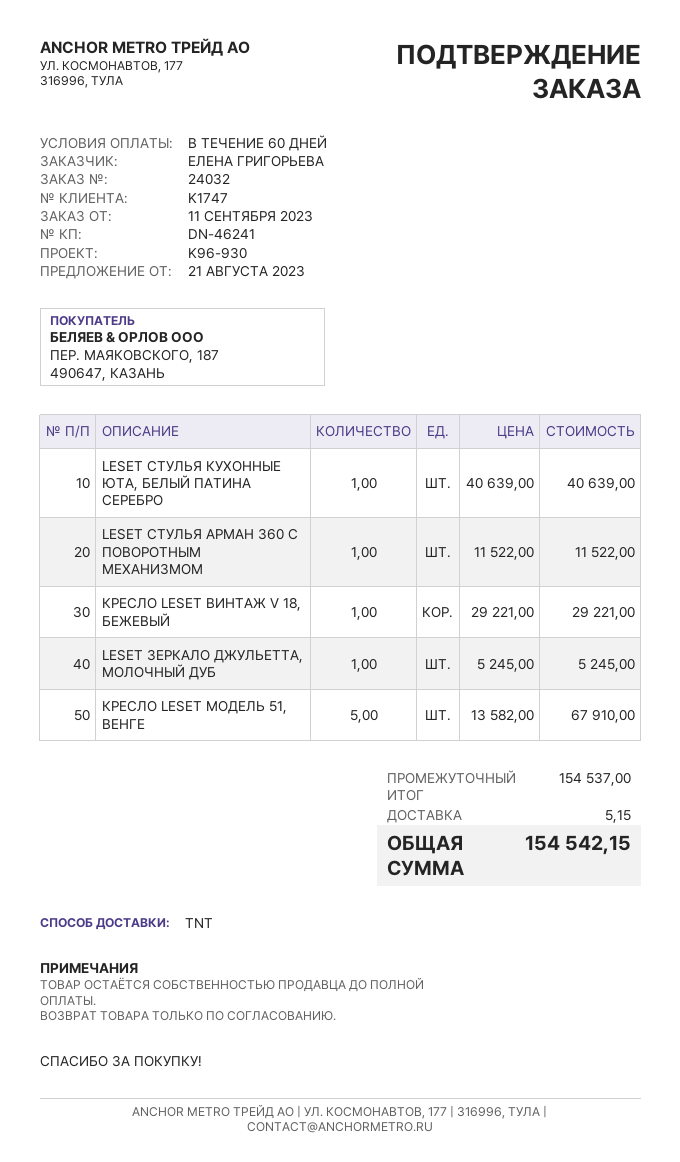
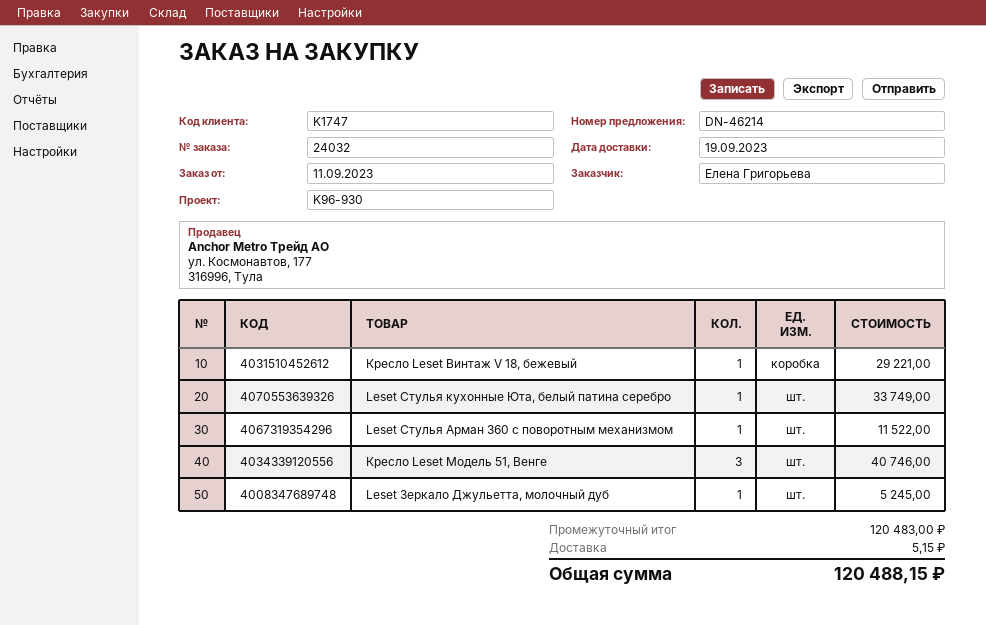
quote number: DN-46241 -> DN-46214
LESET СТУЛЬЯ КУХОННЫЕ ЮТА, БЕЛЫЙ ПАТИНА СЕРЕБРО: 1 for 40639.00 -> 1 for 33749.00
КРЕСЛО LESET МОДЕЛЬ 51, ВЕНГЕ: 5 for 67910.00 -> 3 for 40746.00
subtotal: 154537.00 -> 120483.00
total: 154542.15 -> 120488.15

